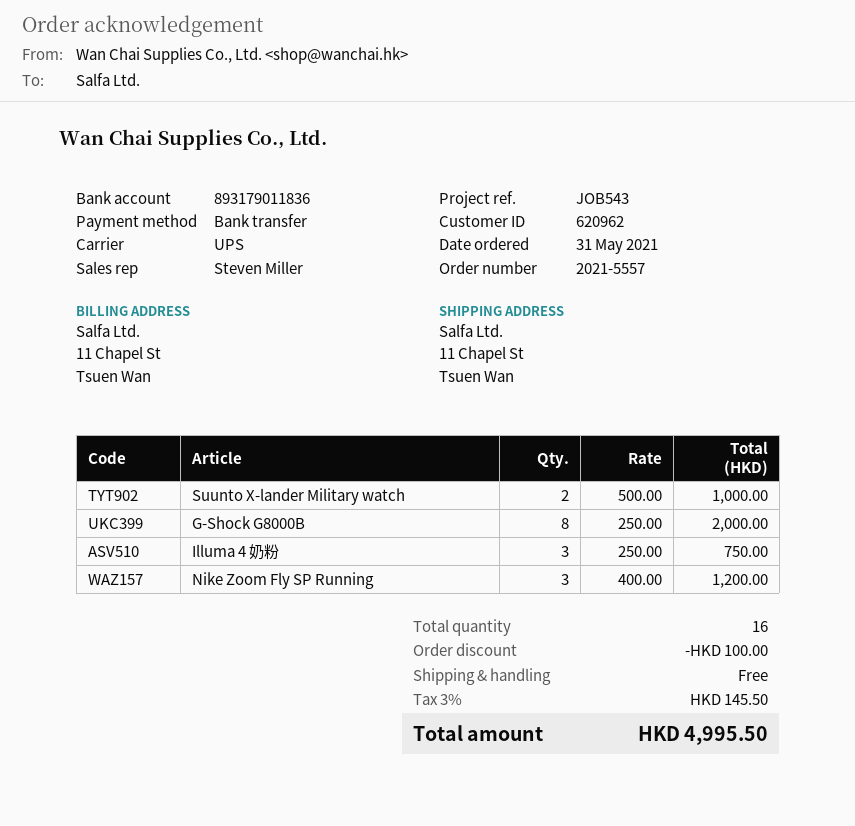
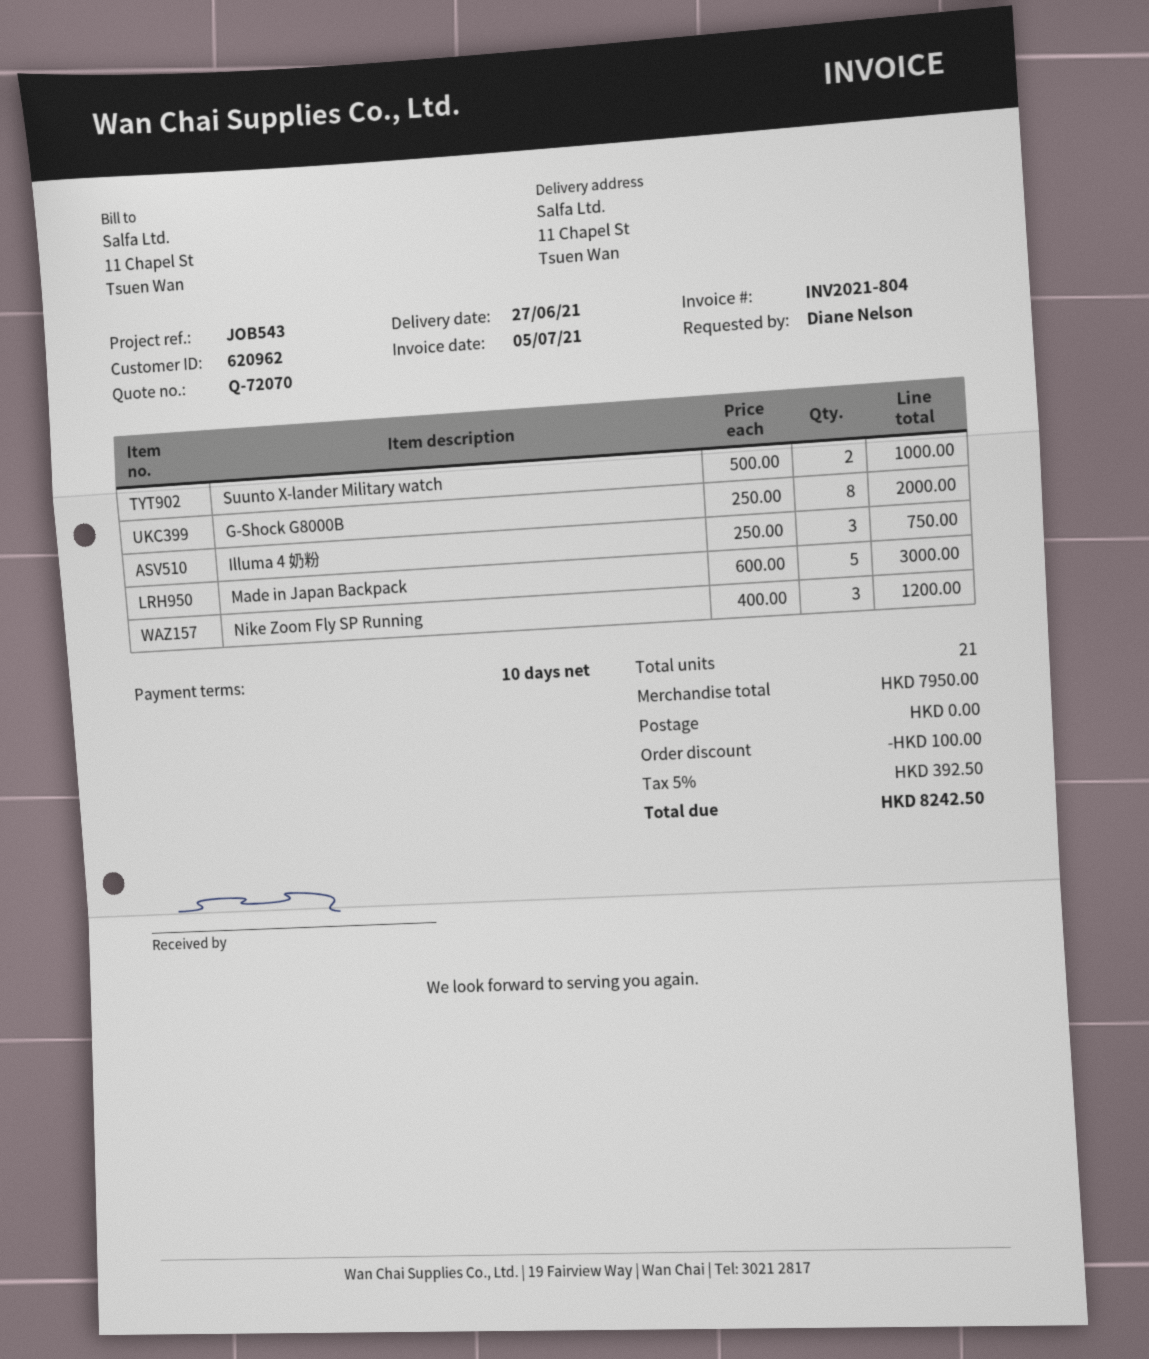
Made in Japan Backpack: none -> 5 x 600.00 = 3000.00
total quantity: 16 -> 21
tax: 3% = 145.50 -> 5% = 392.50
total: 4995.50 -> 8242.50

